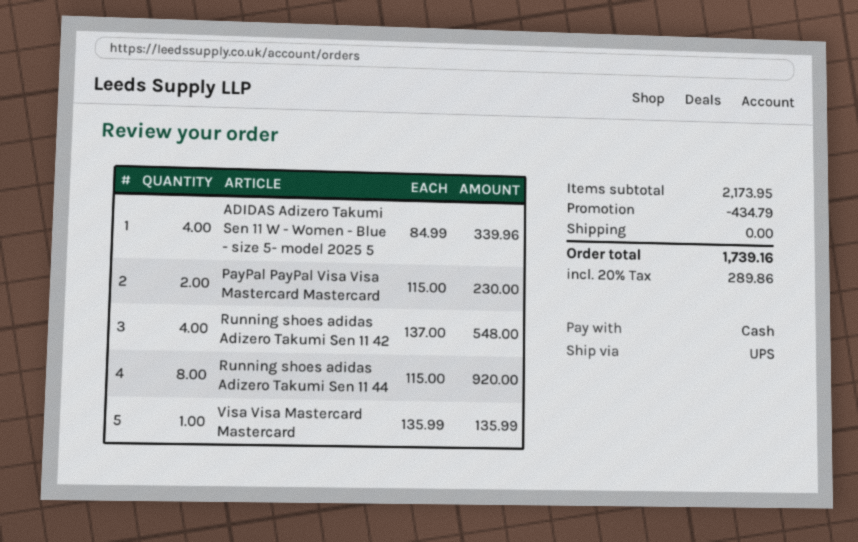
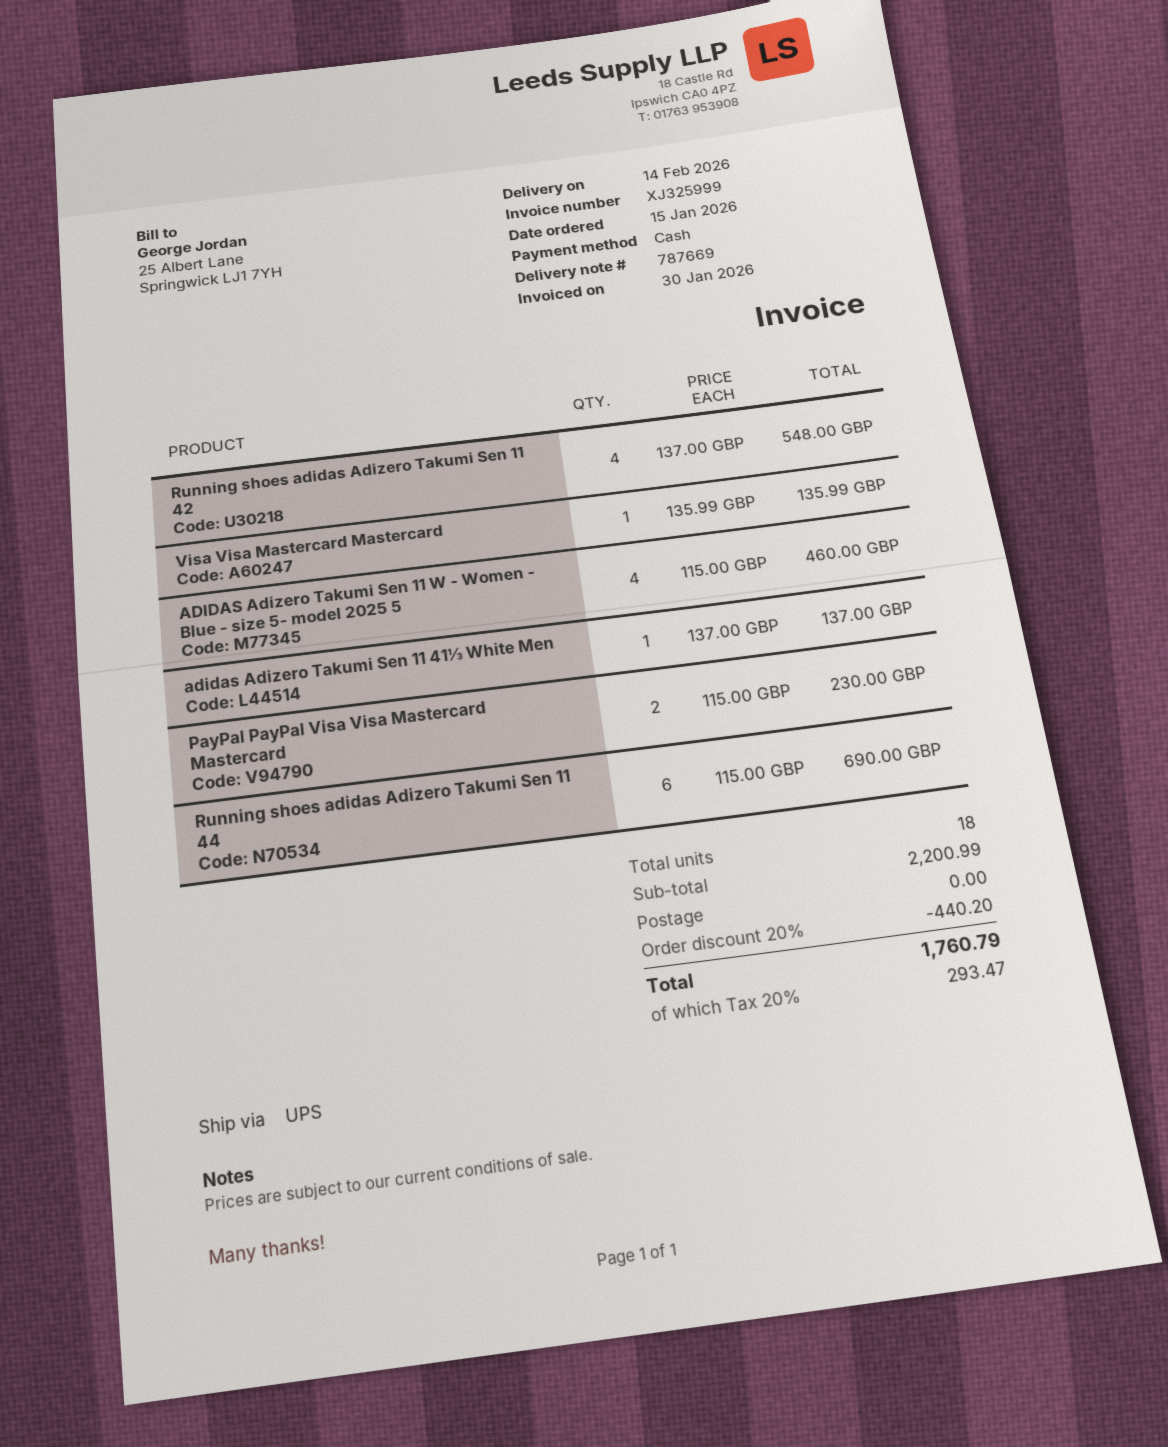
ADIDAS Adizero Takumi Sen 11 W - Women - Blue - size 5- model 2025 5: 4 x 84.99 = 339.96 -> 4 x 115.00 = 460.00
Running shoes adidas Adizero Takumi Sen 11 44: 8 x 115.00 = 920.00 -> 6 x 115.00 = 690.00
adidas Adizero Takumi Sen 11 41⅓ White Men: none -> 1 x 137.00 = 137.00
subtotal: 2173.95 -> 2200.99
discount: 434.79 -> 440.20
tax: 20% = 289.86 -> 20% = 293.47
total: 1739.16 -> 1760.79

